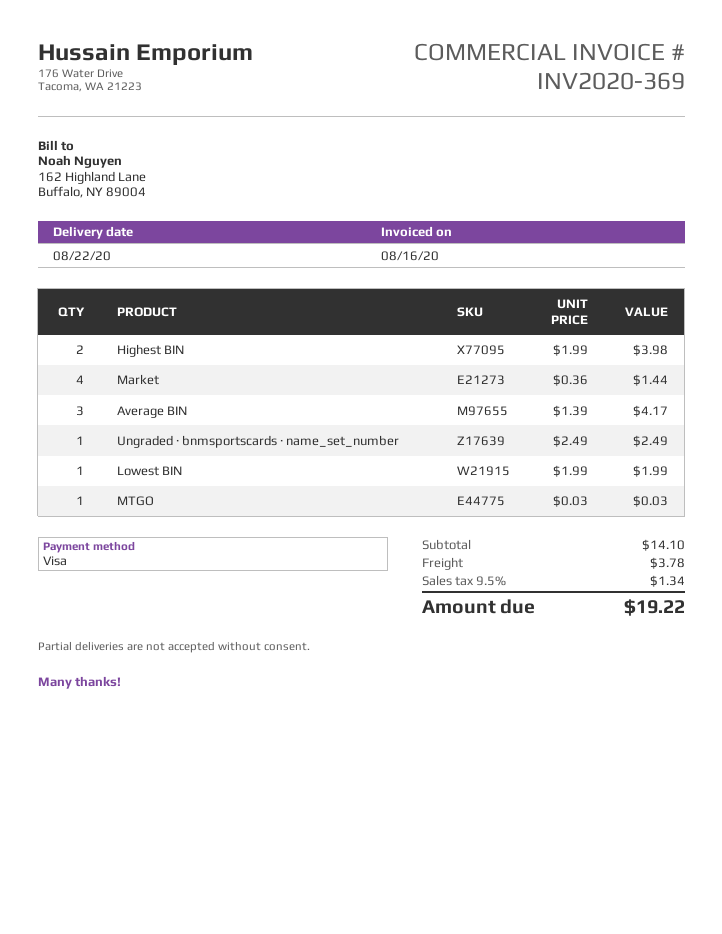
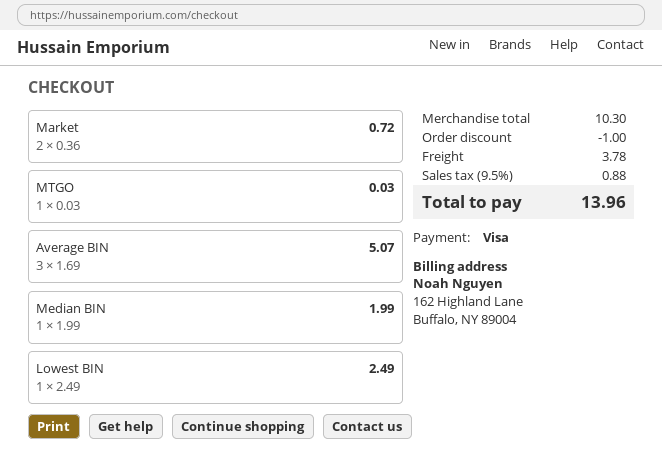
Highest BIN: 2 x 1.99 = 3.98 -> none
Market: 4 x 0.36 = 1.44 -> 2 x 0.36 = 0.72
Average BIN: 3 x 1.39 = 4.17 -> 3 x 1.69 = 5.07
Ungraded · bnmsportscards · name_set_number: 1 x 2.49 = 2.49 -> none
Lowest BIN: 1 x 1.99 = 1.99 -> 1 x 2.49 = 2.49
Median BIN: none -> 1 x 1.99 = 1.99
subtotal: 14.10 -> 10.30
discount: none -> 1.00
tax: 9.5% = 1.34 -> 9.5% = 0.88
total: 19.22 -> 13.96

